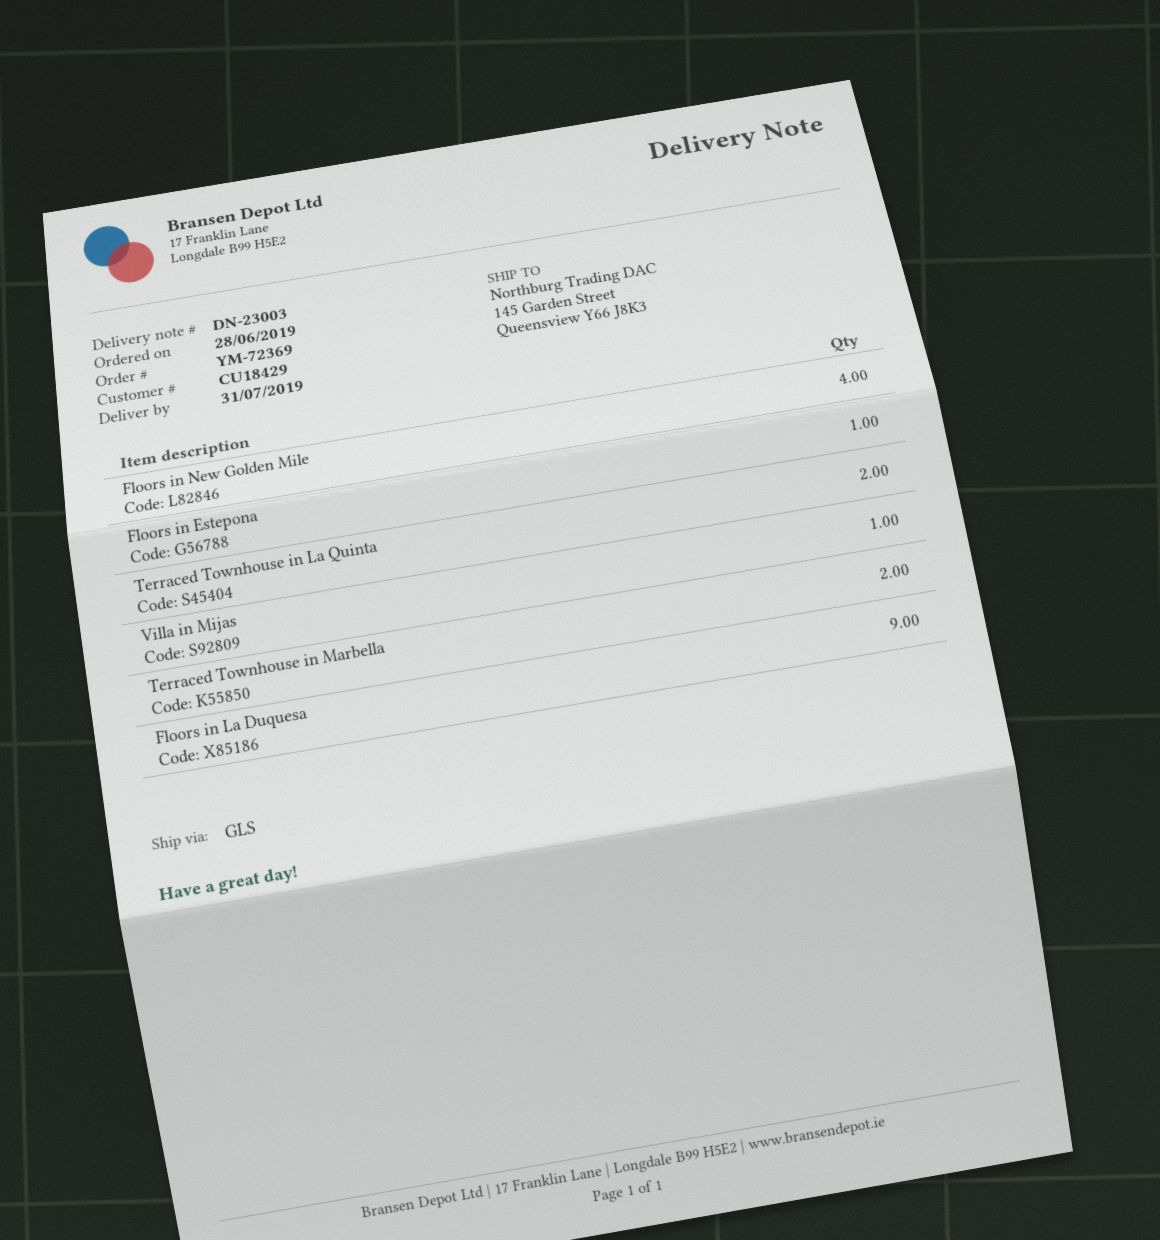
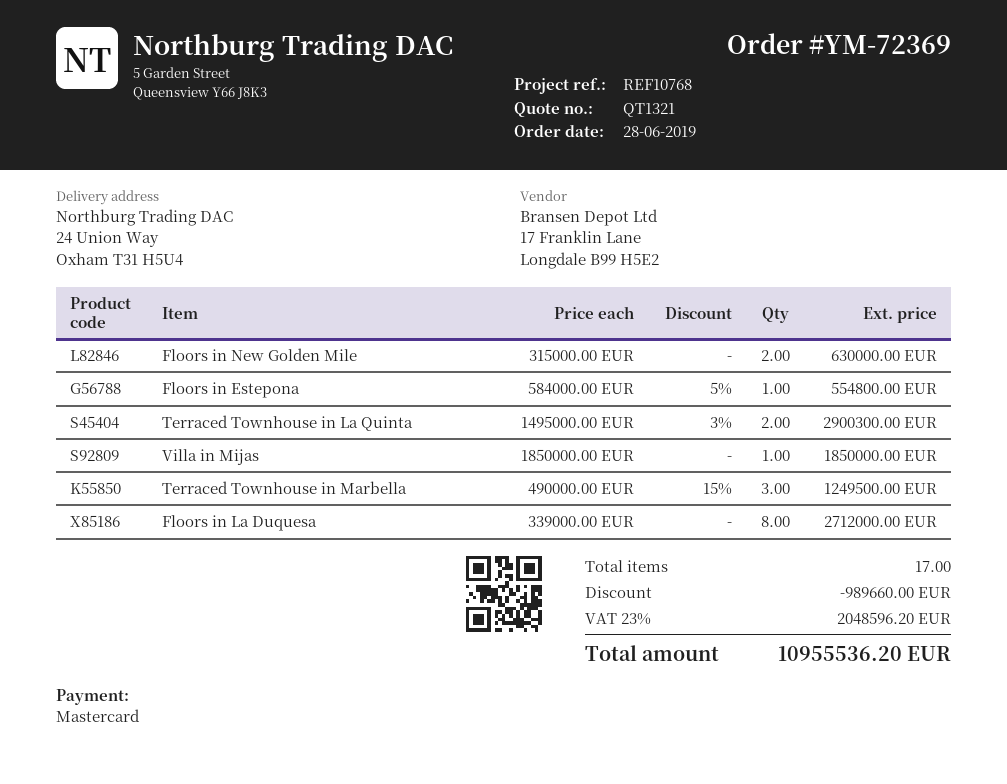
ship to: 145 Garden Street, Queensview Y66 J8K3 -> 24 Union Way, Oxham T31 H5U4
Floors in New Golden Mile: 4 -> 2
Terraced Townhouse in Marbella: 2 -> 3
Floors in La Duquesa: 9 -> 8

